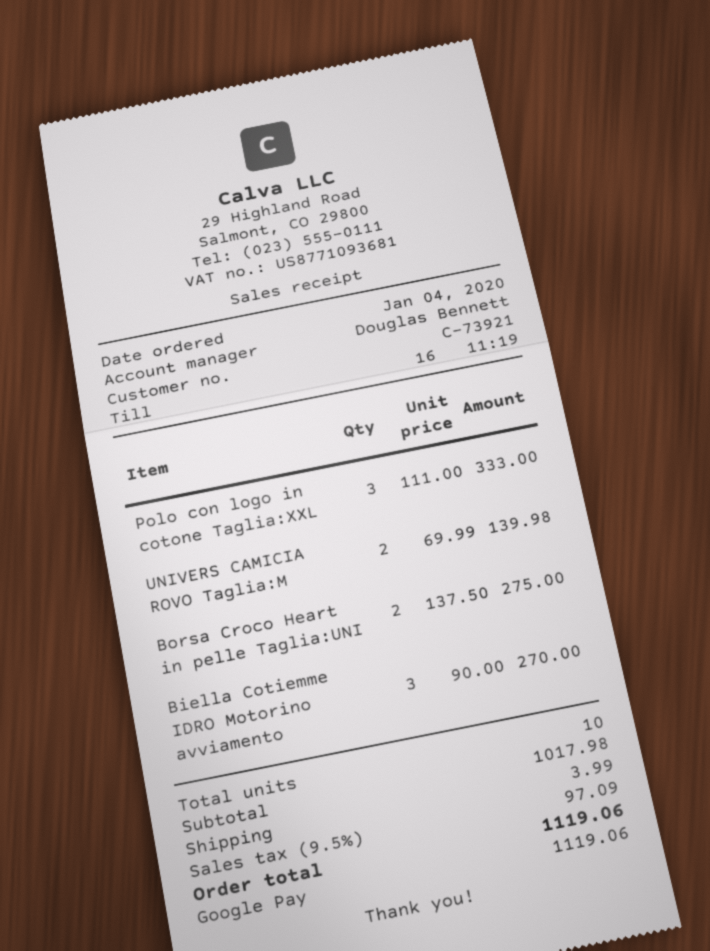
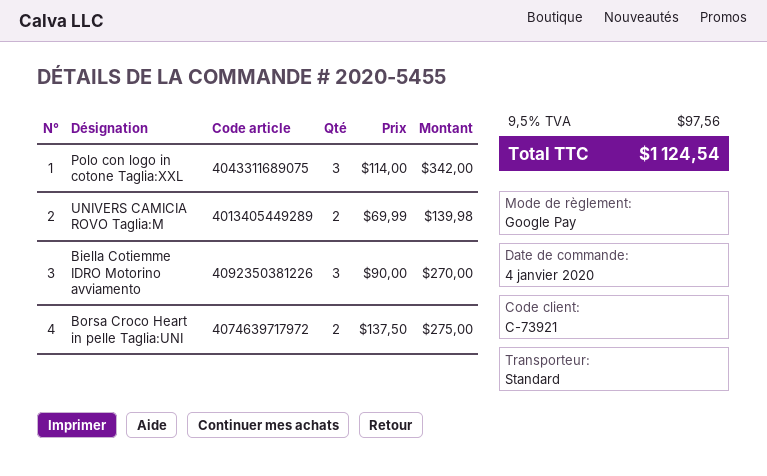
Polo con logo in cotone Taglia:XXL: 3 x 111.00 = 333.00 -> 3 x 114.00 = 342.00
shipping: 3.99 -> none
tax: 9.5% = 97.09 -> 9.5% = 97.56
total: 1119.06 -> 1124.54

